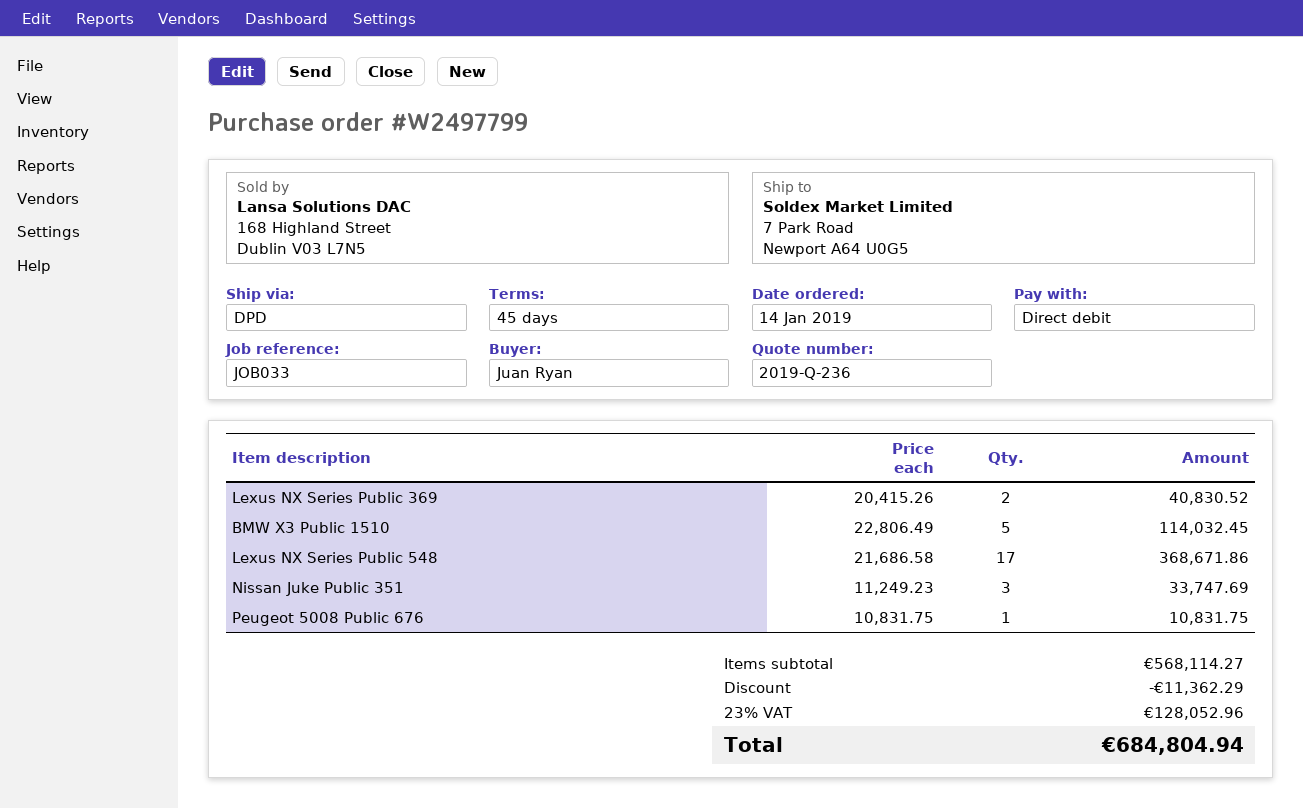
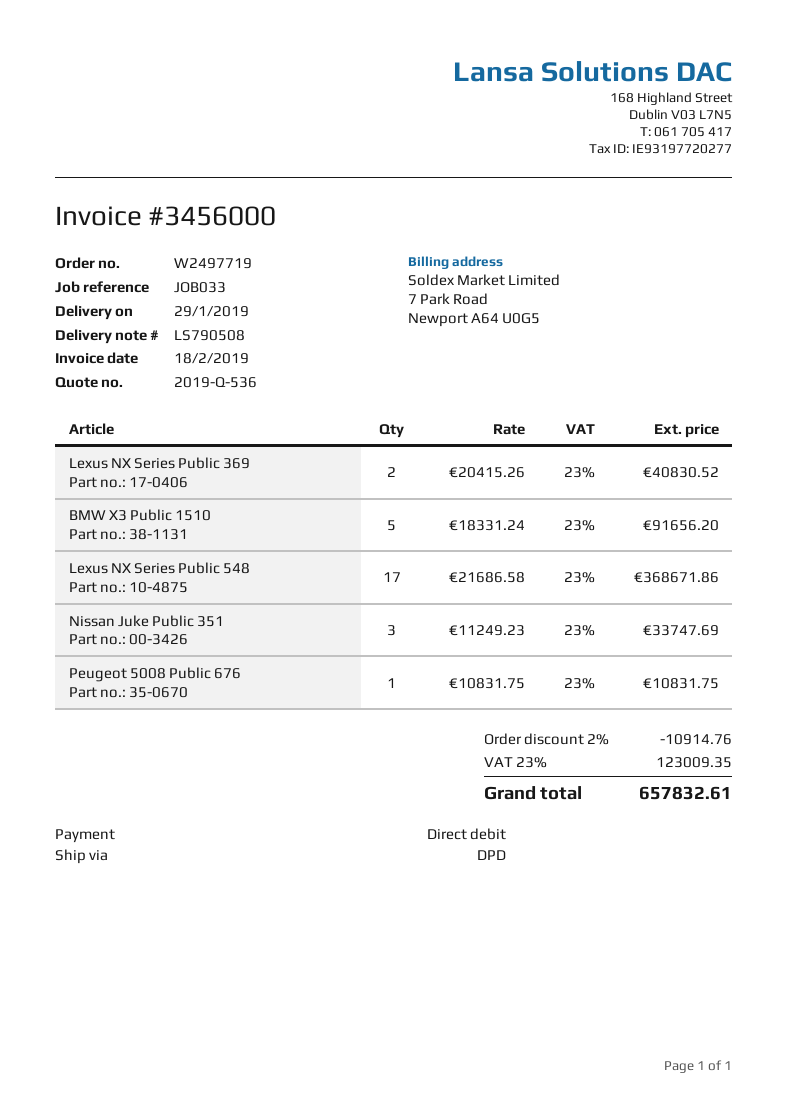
quote number: 2019-Q-236 -> 2019-Q-536
order number: W2497799 -> W2497719
BMW X3 Public 1510: 5 x 22806.49 = 114032.45 -> 5 x 18331.24 = 91656.20
discount: 11362.29 -> 10914.76
tax: 23% = 128052.96 -> 23% = 123009.35
total: 684804.94 -> 657832.61

